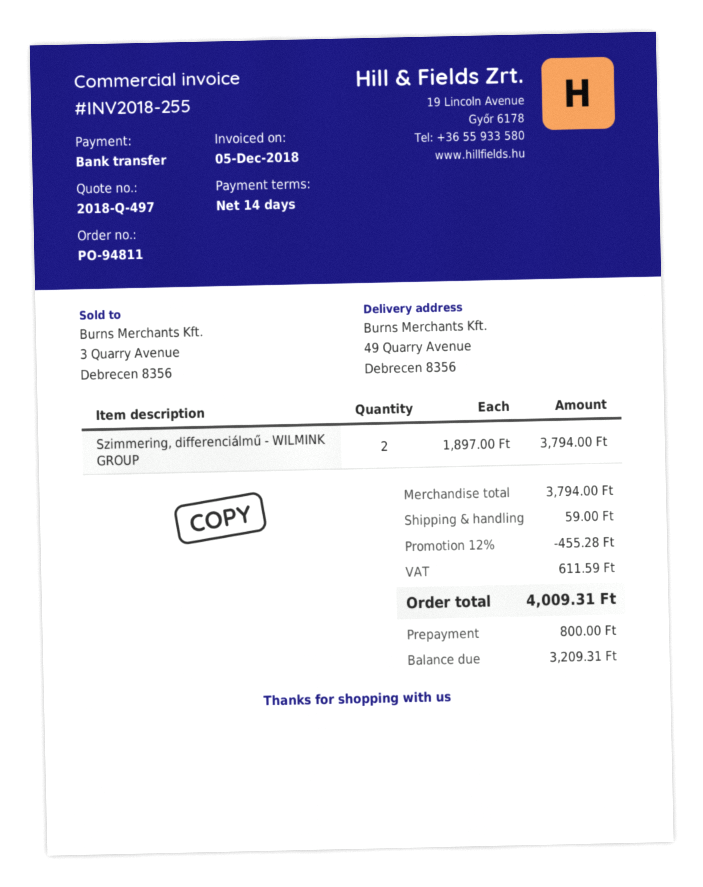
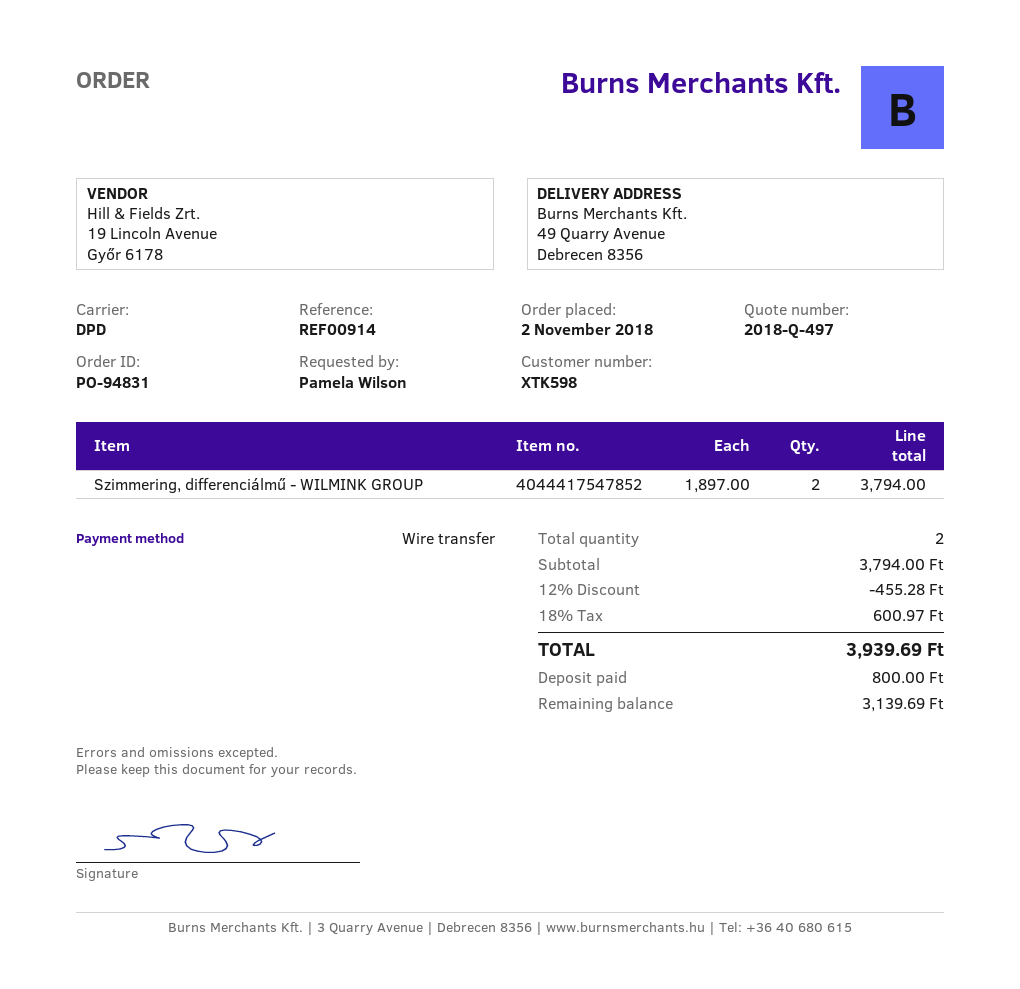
order number: PO-94811 -> PO-94831
shipping: 59.00 -> none
tax: 611.59 -> 600.97
total: 4009.31 -> 3939.69
balance: 3209.31 -> 3139.69

